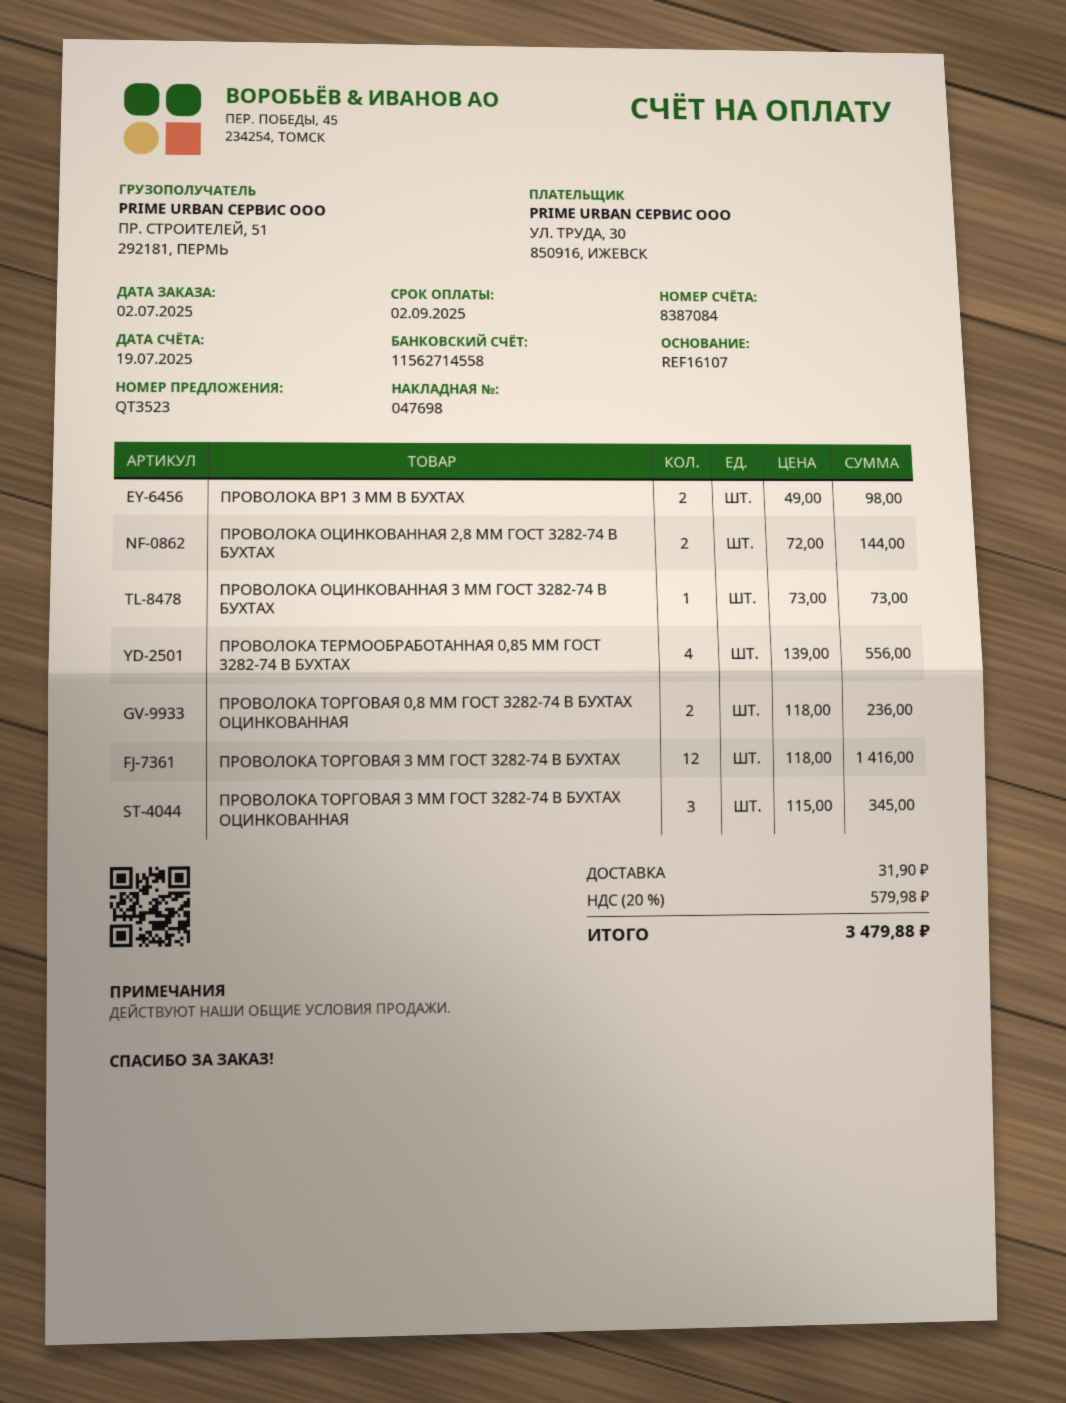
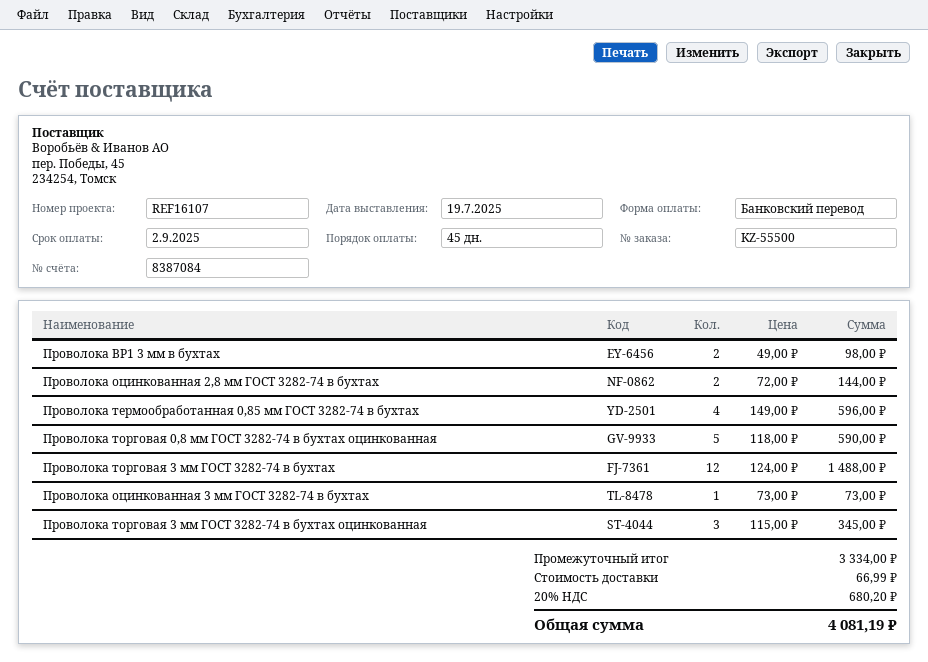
ПРОВОЛОКА ТЕРМООБРАБОТАННАЯ 0,85 ММ ГОСТ 3282-74 В БУХТАХ: 4 x 139.00 = 556.00 -> 4 x 149.00 = 596.00
ПРОВОЛОКА ТОРГОВАЯ 0,8 ММ ГОСТ 3282-74 В БУХТАХ ОЦИНКОВАННАЯ: 2 x 118.00 = 236.00 -> 5 x 118.00 = 590.00
ПРОВОЛОКА ТОРГОВАЯ 3 ММ ГОСТ 3282-74 В БУХТАХ: 12 x 118.00 = 1416.00 -> 12 x 124.00 = 1488.00
shipping: 31.90 -> 66.99
tax: 20% = 579.98 -> 20% = 680.20
total: 3479.88 -> 4081.19

